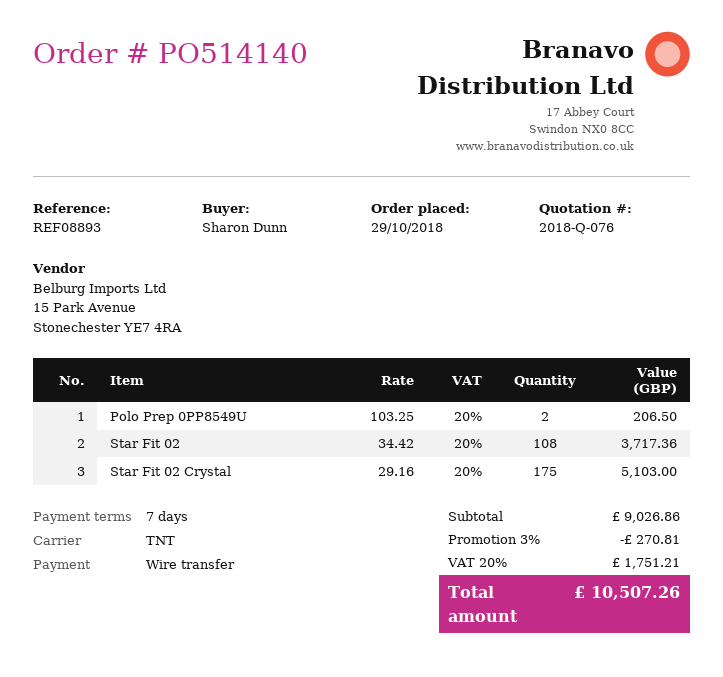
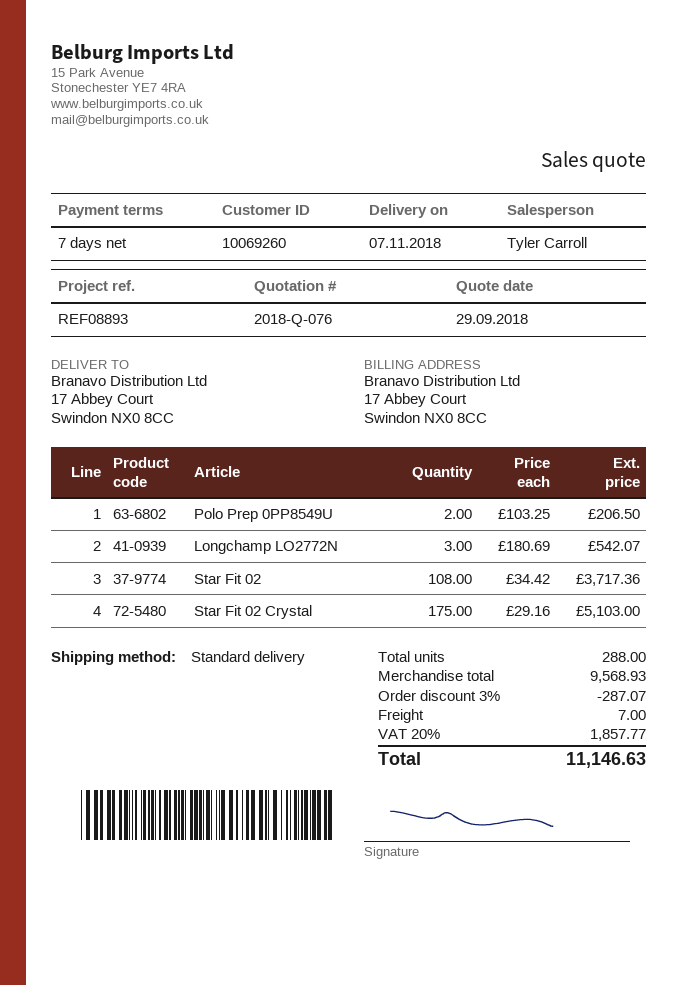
shipping method: TNT -> standard
Longchamp LO2772N: none -> 3 x 180.69 = 542.07
subtotal: 9026.86 -> 9568.93
discount: 3% = 270.81 -> 3% = 287.07
shipping: none -> 7.00
tax: 20% = 1751.21 -> 20% = 1857.77
total: 10507.26 -> 11146.63

